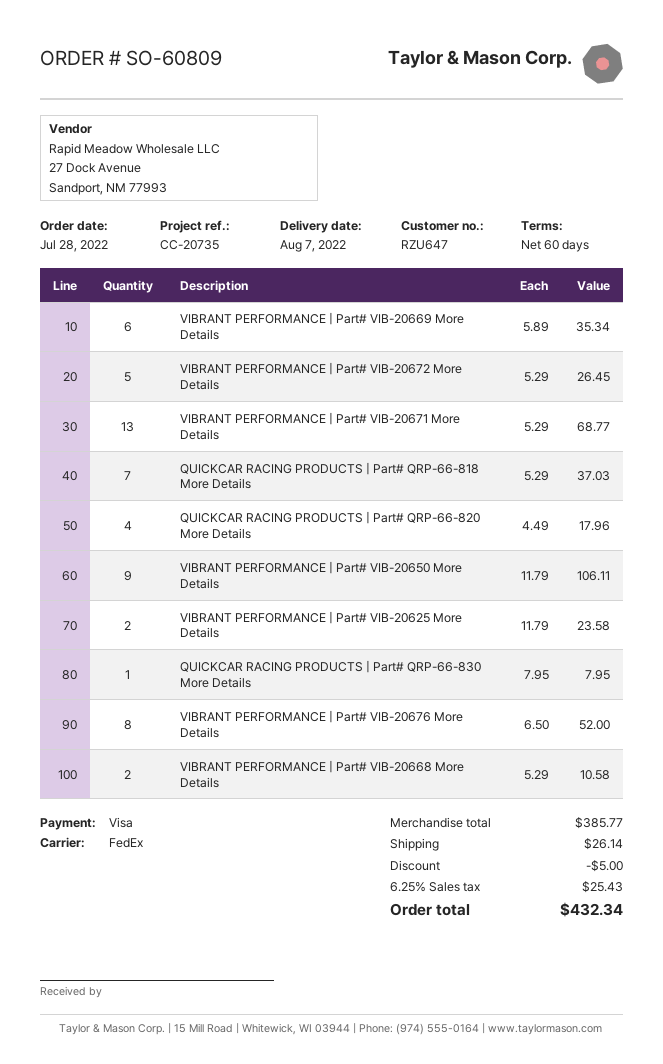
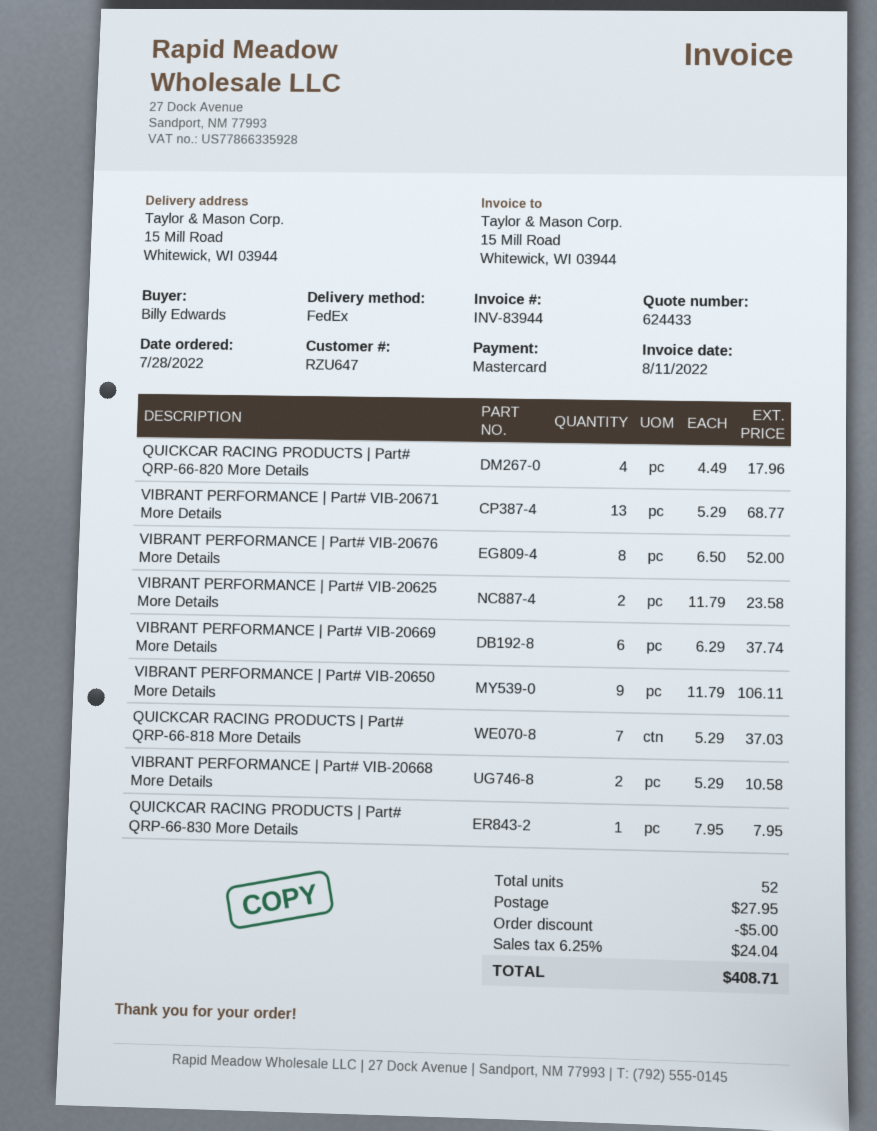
payment method: Visa -> Mastercard
VIBRANT PERFORMANCE | Part# VIB-20669 More Details: 6 x 5.89 = 35.34 -> 6 x 6.29 = 37.74
VIBRANT PERFORMANCE | Part# VIB-20672 More Details: 5 x 5.29 = 26.45 -> none
shipping: 26.14 -> 27.95
tax: 6.25% = 25.43 -> 6.25% = 24.04
total: 432.34 -> 408.71

